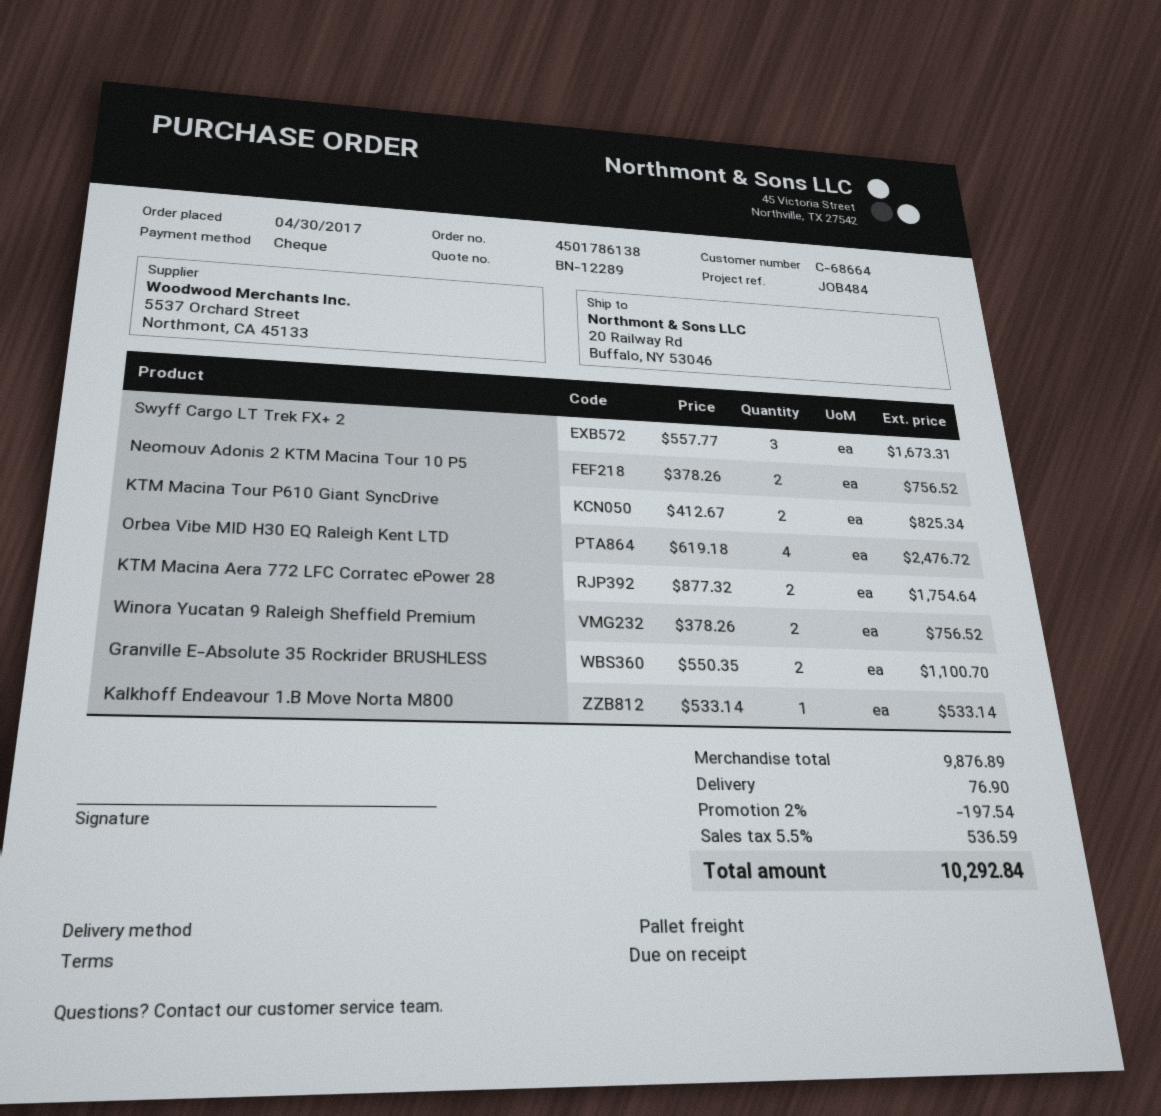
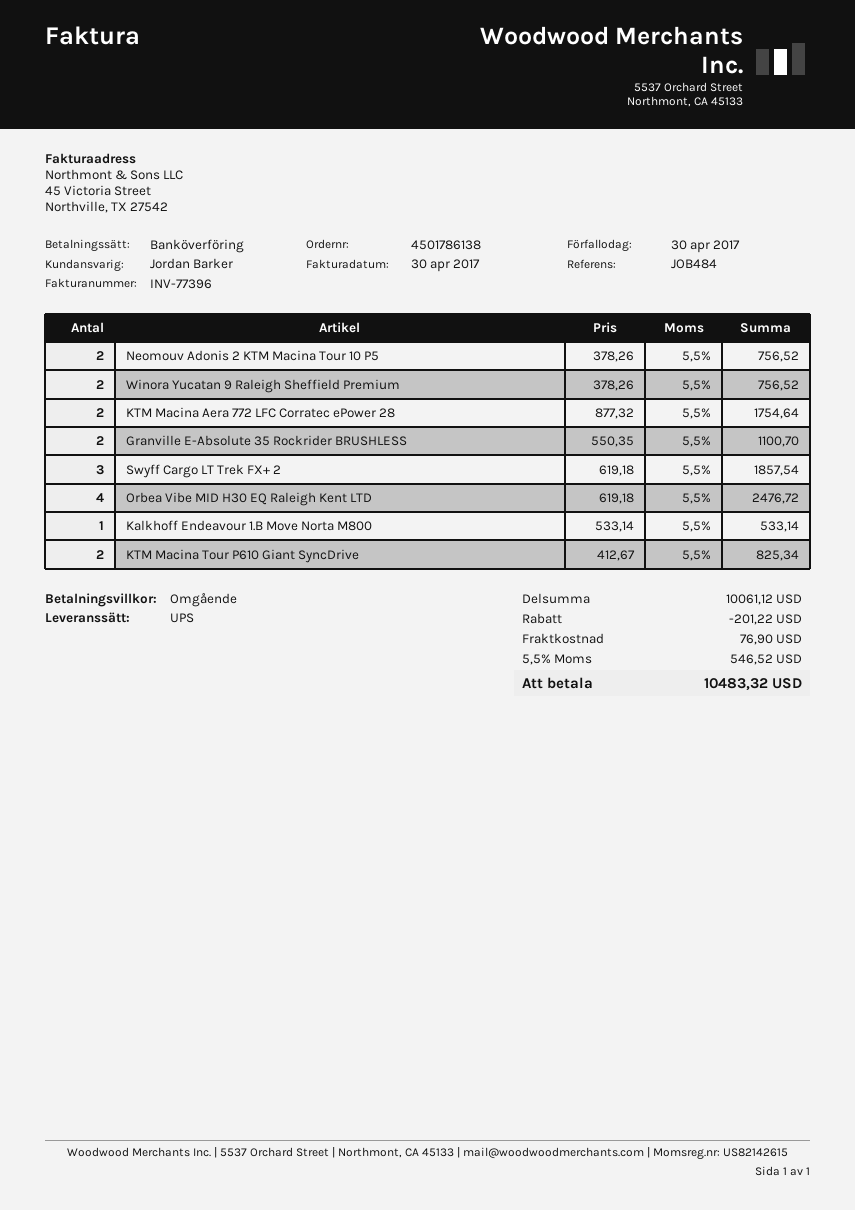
payment method: cheque -> bank transfer
shipping method: pallet freight -> UPS
Swyff Cargo LT Trek FX+ 2: 3 x 557.77 = 1673.31 -> 3 x 619.18 = 1857.54
subtotal: 9876.89 -> 10061.12
discount: 197.54 -> 201.22
tax: 5.5% = 536.59 -> 5.5% = 546.52
total: 10292.84 -> 10483.32

